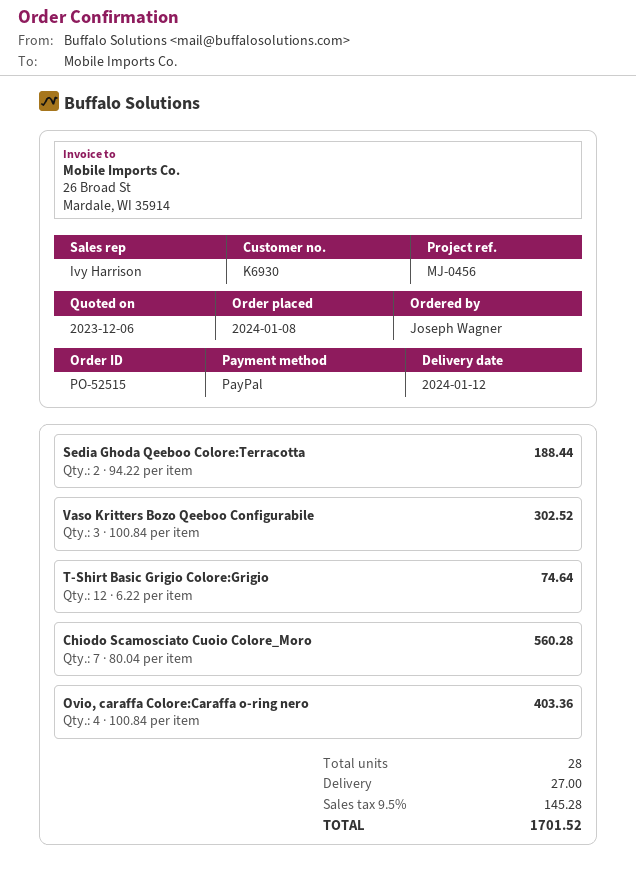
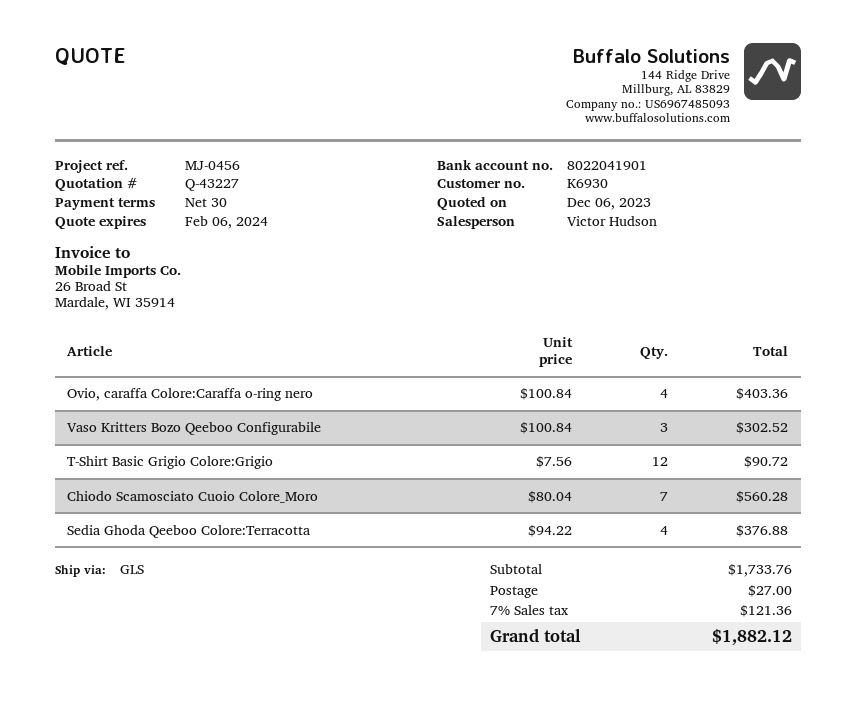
sales rep: Ivy Harrison -> Victor Hudson
Sedia Ghoda Qeeboo Colore:Terracotta: 2 x 94.22 = 188.44 -> 4 x 94.22 = 376.88
T-Shirt Basic Grigio Colore:Grigio: 12 x 6.22 = 74.64 -> 12 x 7.56 = 90.72
tax: 9.5% = 145.28 -> 7% = 121.36
total: 1701.52 -> 1882.12

